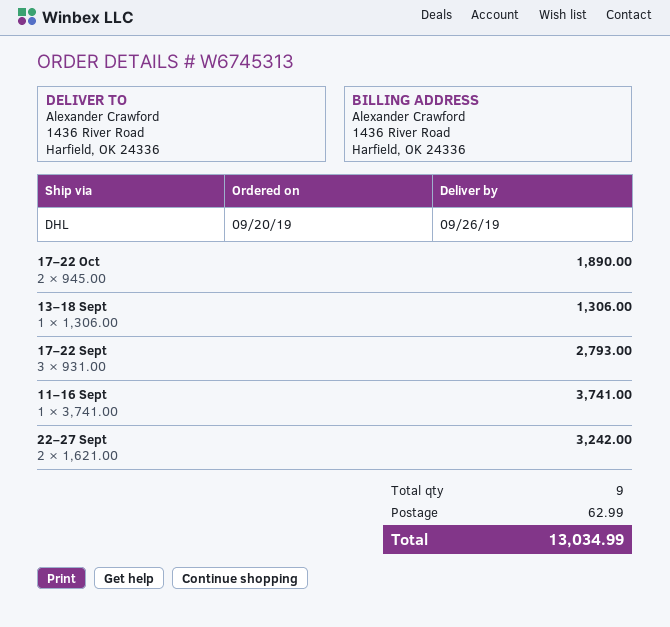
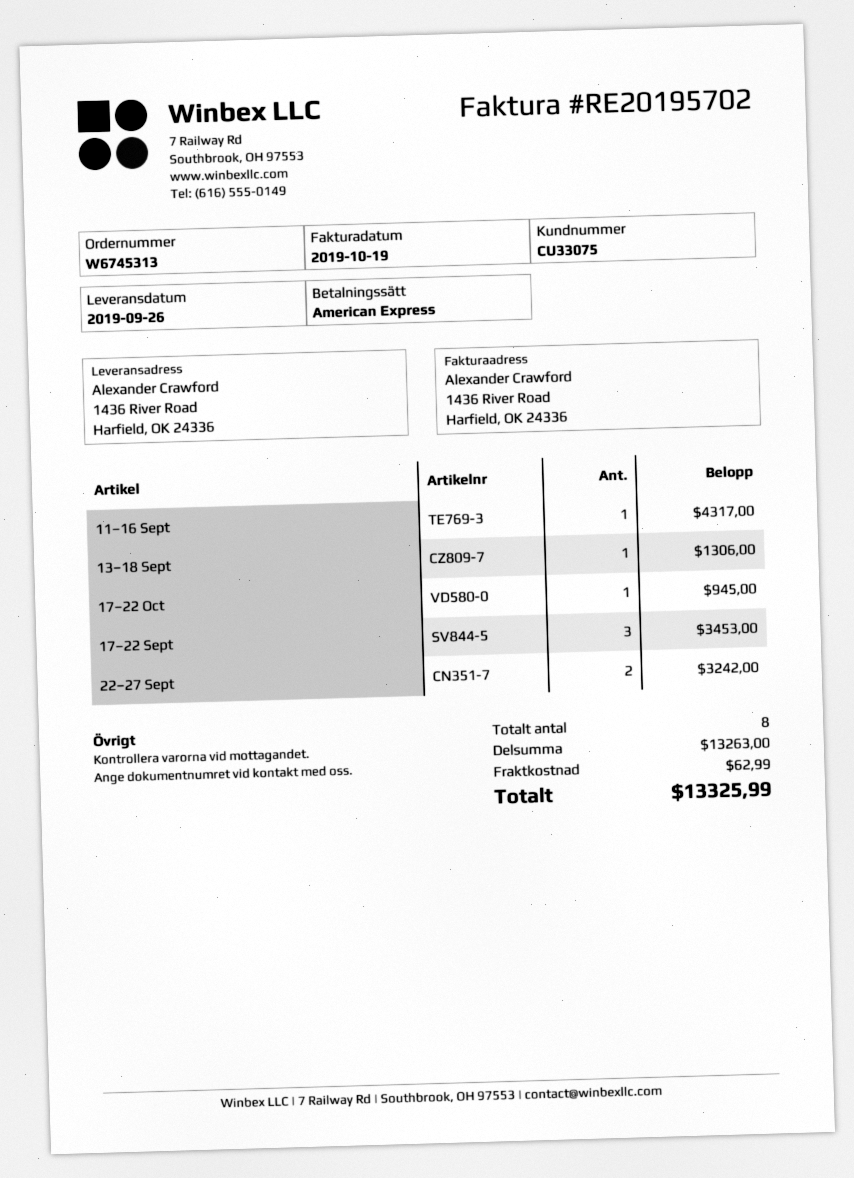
17–22 Oct: 2 for 1890.00 -> 1 for 945.00
17–22 Sept: 3 for 2793.00 -> 3 for 3453.00
11–16 Sept: 1 for 3741.00 -> 1 for 4317.00
total quantity: 9 -> 8
total: 13034.99 -> 13325.99

